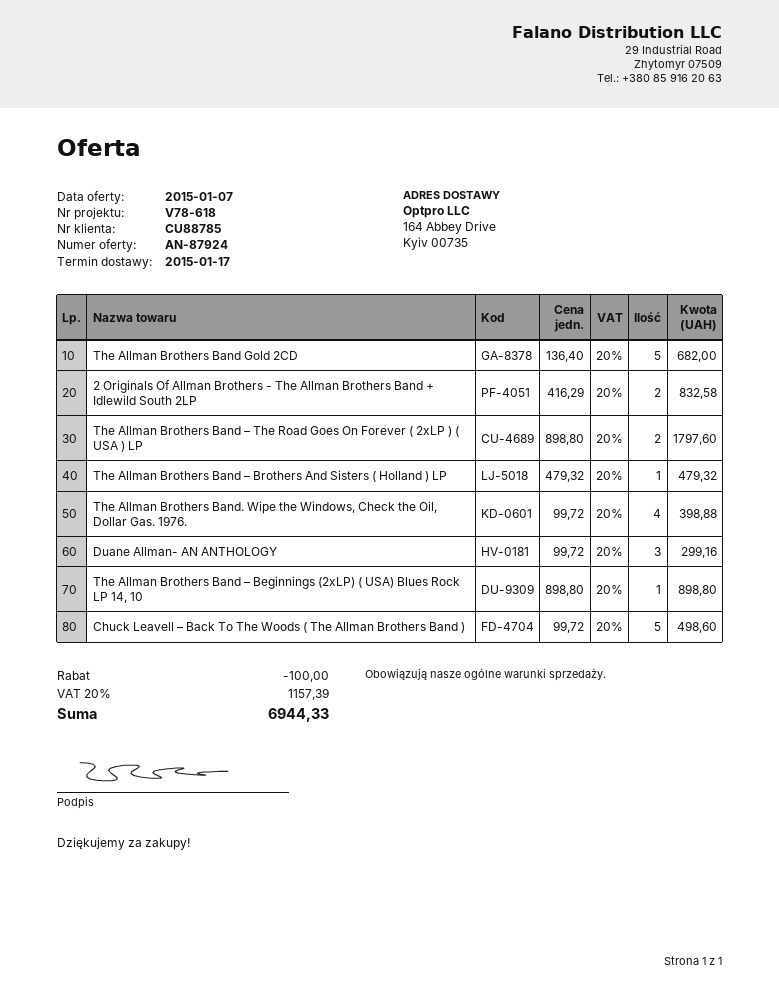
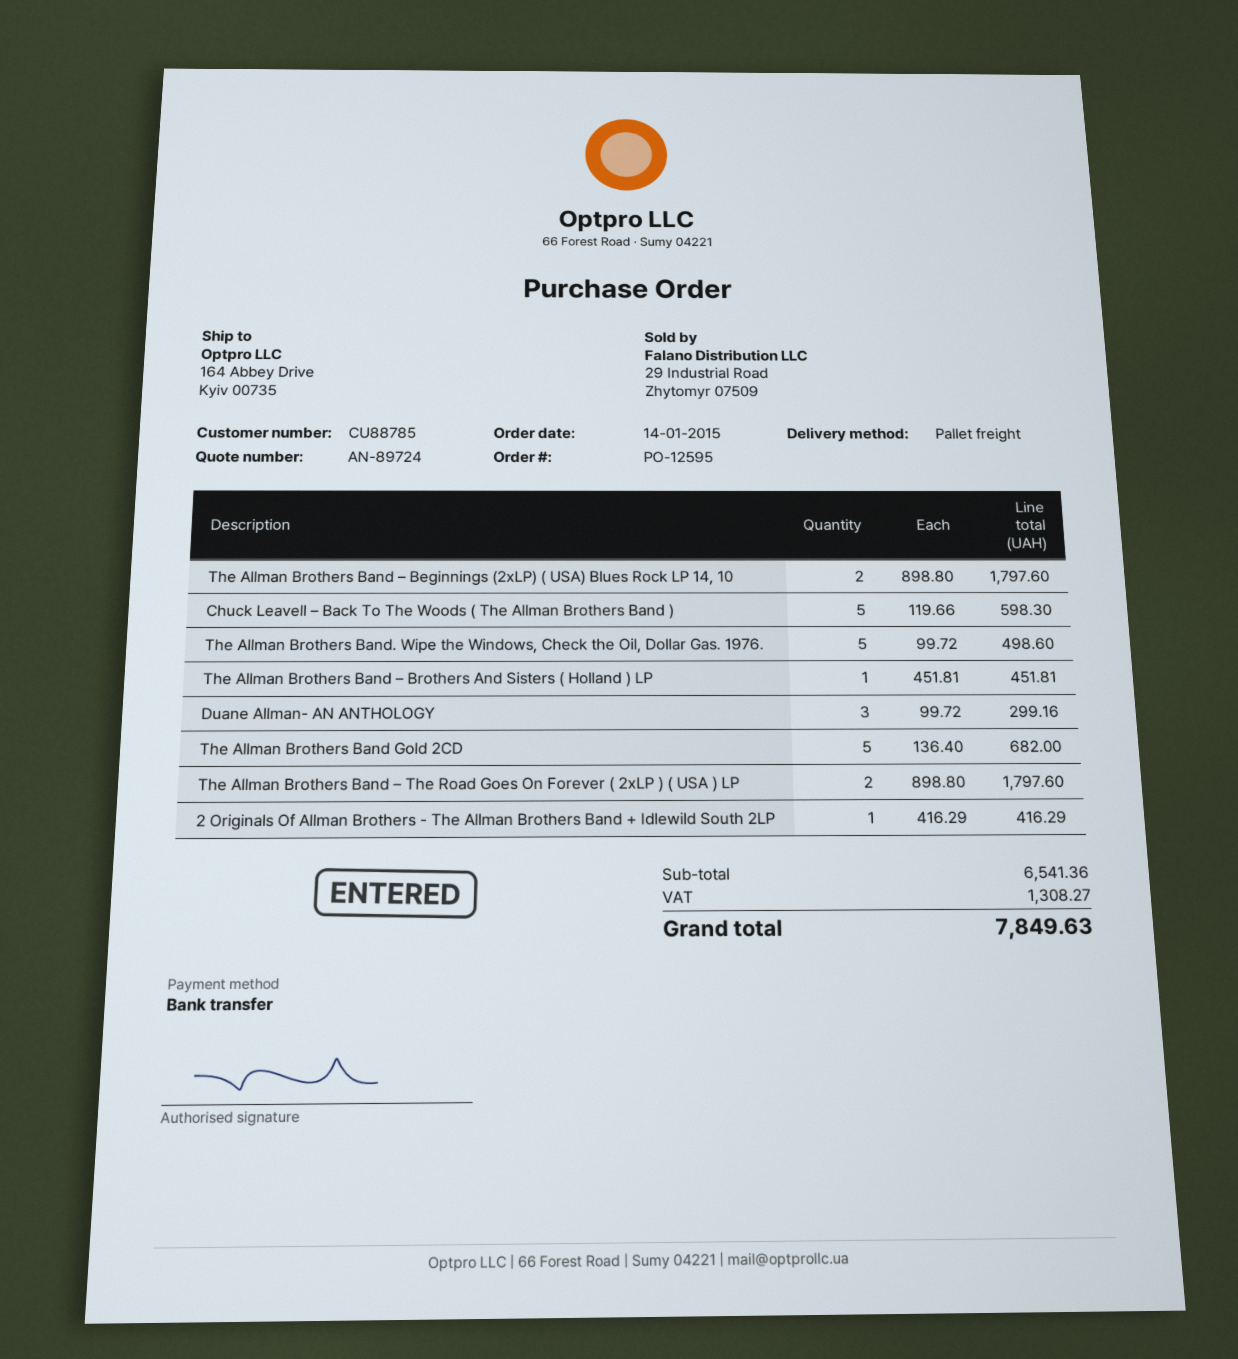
quote number: AN-87924 -> AN-89724
2 Originals Of Allman Brothers - The Allman Brothers Band + Idlewild South 2LP: 2 x 416.29 = 832.58 -> 1 x 416.29 = 416.29
The Allman Brothers Band – Brothers And Sisters ( Holland ) LP: 1 x 479.32 = 479.32 -> 1 x 451.81 = 451.81
The Allman Brothers Band. Wipe the Windows, Check the Oil, Dollar Gas. 1976.: 4 x 99.72 = 398.88 -> 5 x 99.72 = 498.60
The Allman Brothers Band – Beginnings (2xLP) ( USA) Blues Rock LP 14, 10: 1 x 898.80 = 898.80 -> 2 x 898.80 = 1797.60
Chuck Leavell – Back To The Woods ( The Allman Brothers Band ): 5 x 99.72 = 498.60 -> 5 x 119.66 = 598.30
discount: 100.00 -> none
tax: 1157.39 -> 1308.27
total: 6944.33 -> 7849.63

